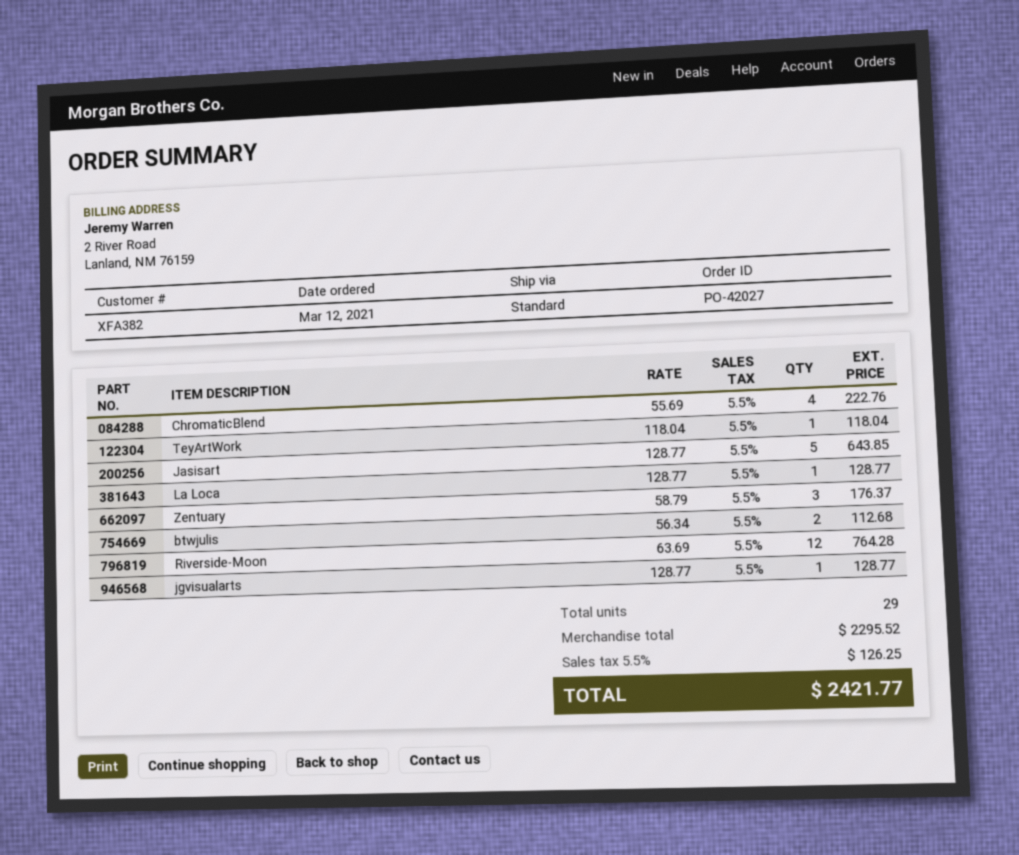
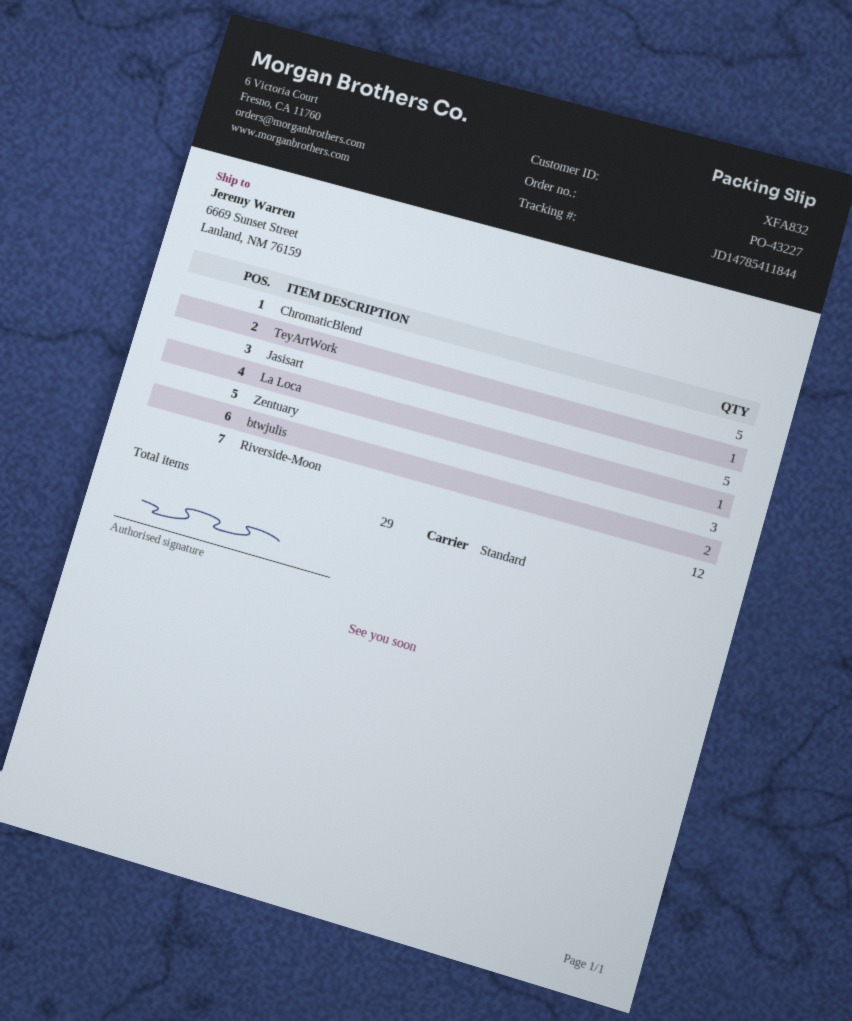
order number: PO-42027 -> PO-43227
customer number: XFA382 -> XFA832
ChromaticBlend: 4 -> 5
jgvisualarts: 1 -> none

